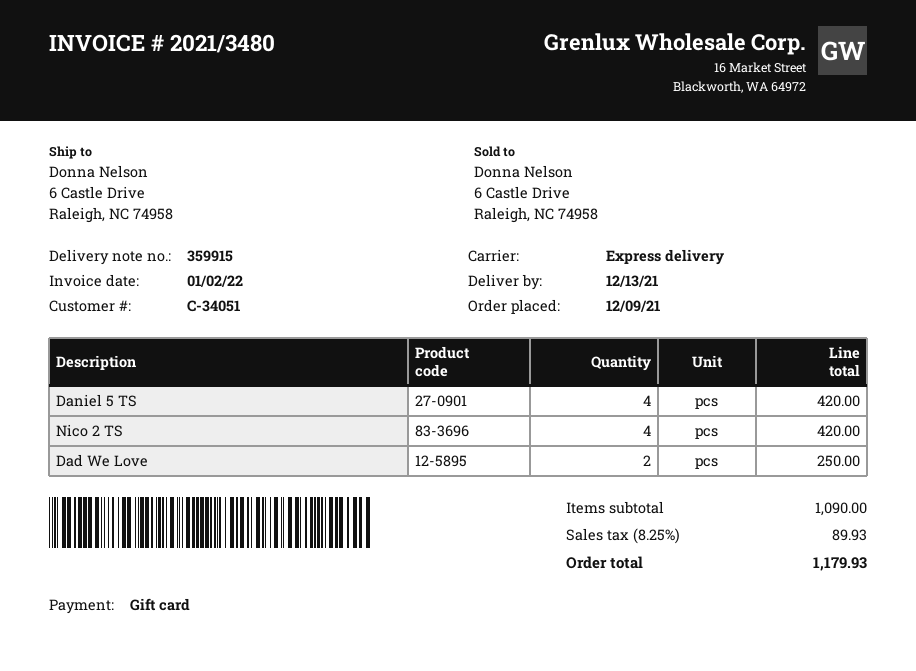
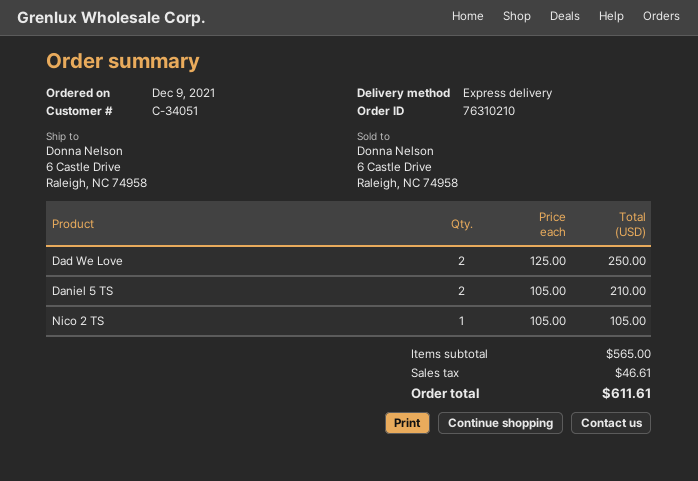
Daniel 5 TS: 4 for 420.00 -> 2 for 210.00
Nico 2 TS: 4 for 420.00 -> 1 for 105.00
subtotal: 1090.00 -> 565.00
tax: 89.93 -> 46.61
total: 1179.93 -> 611.61

